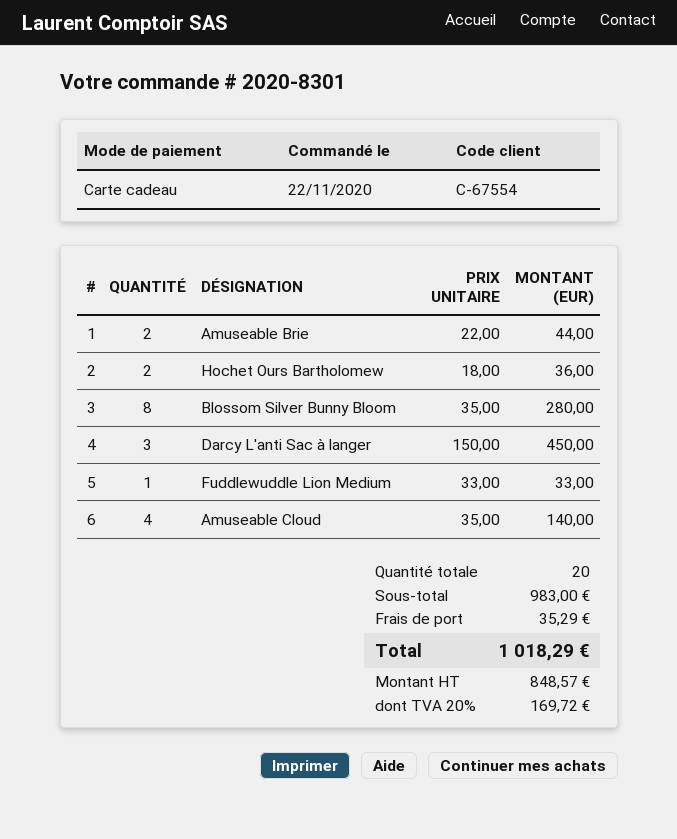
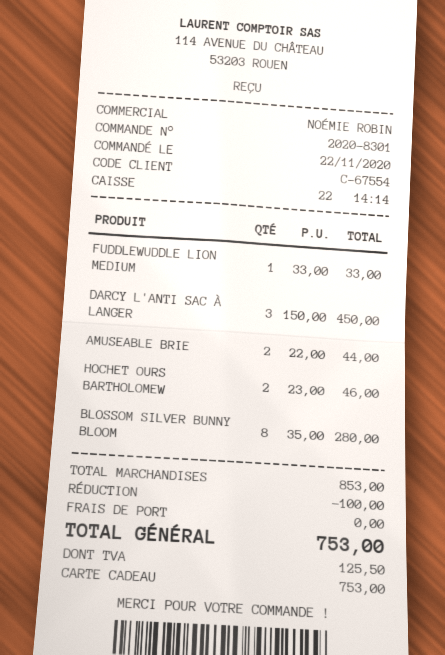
Hochet Ours Bartholomew: 2 x 18.00 = 36.00 -> 2 x 23.00 = 46.00
Amuseable Cloud: 4 x 35.00 = 140.00 -> none
subtotal: 983.00 -> 853.00
discount: none -> 100.00
shipping: 35.29 -> 0.00
tax: 169.72 -> 125.50
total: 1018.29 -> 753.00

